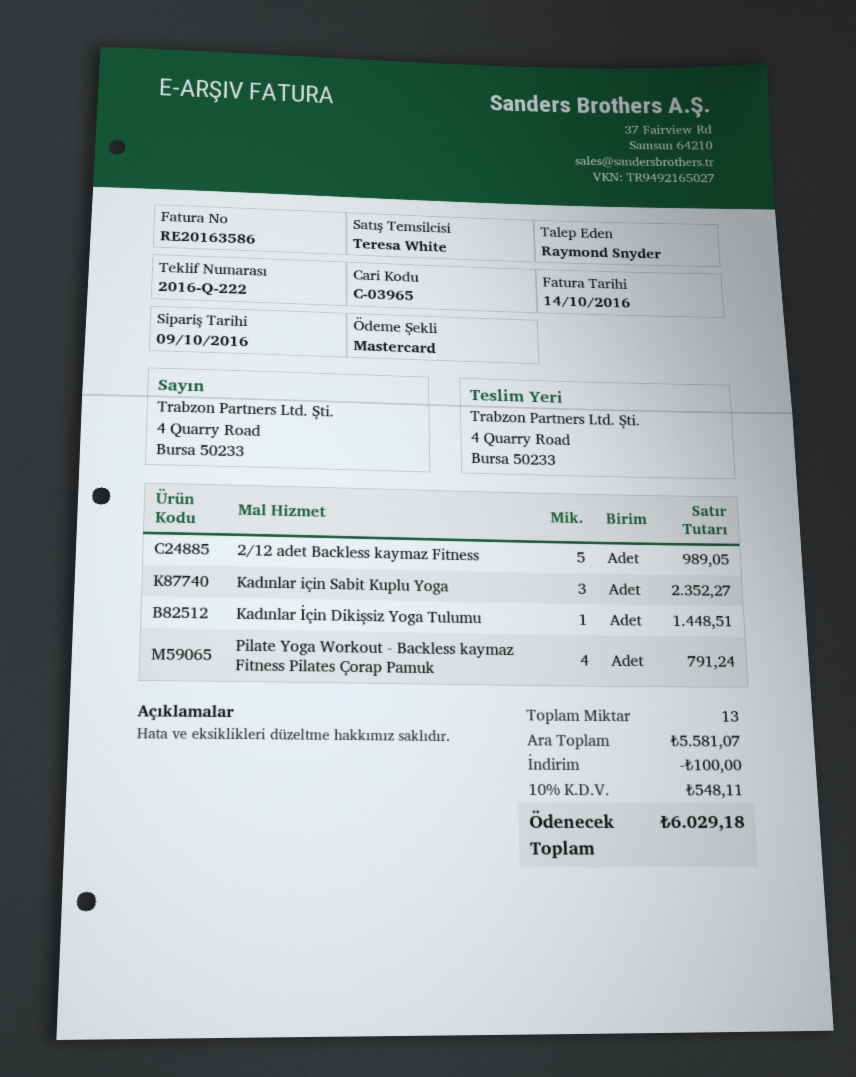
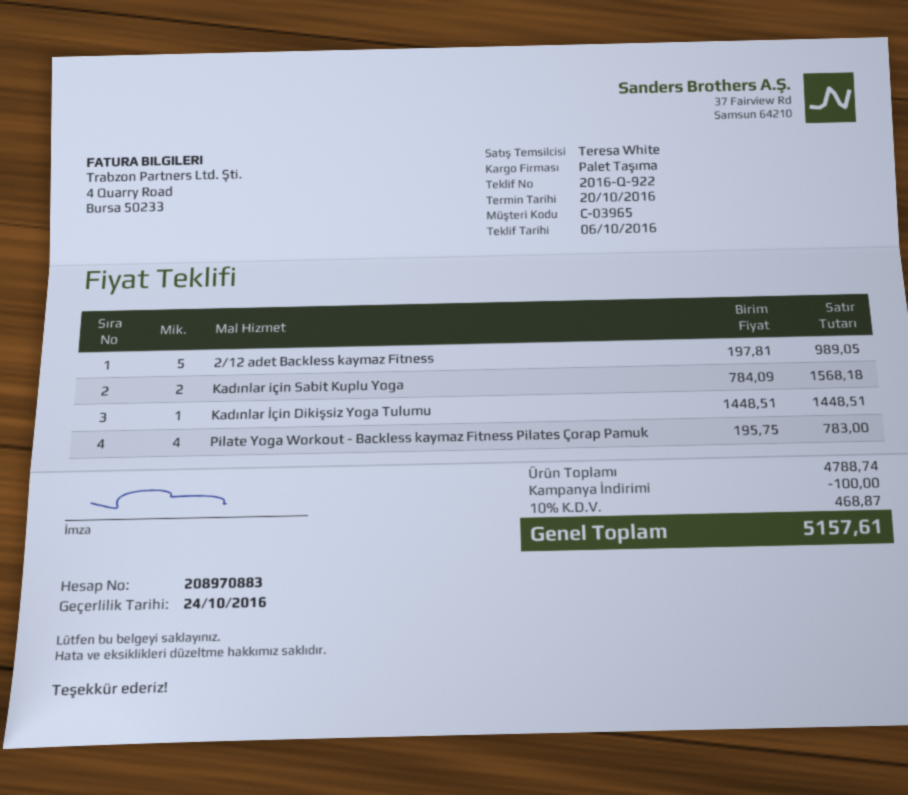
quote number: 2016-Q-222 -> 2016-Q-922
Kadınlar için Sabit Kuplu Yoga: 3 for 2352.27 -> 2 for 1568.18
Pilate Yoga Workout - Backless kaymaz Fitness Pilates Çorap Pamuk: 4 for 791.24 -> 4 for 783.00
subtotal: 5581.07 -> 4788.74
tax: 10% = 548.11 -> 10% = 468.87
total: 6029.18 -> 5157.61

